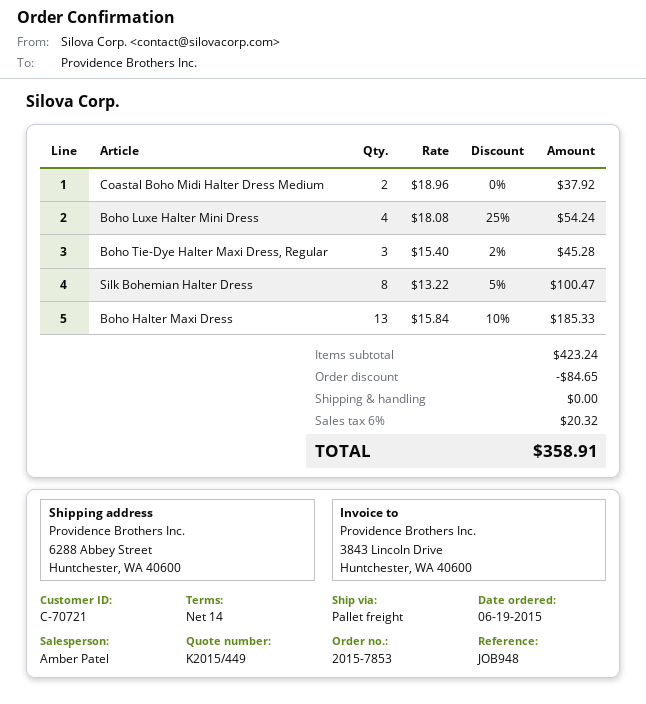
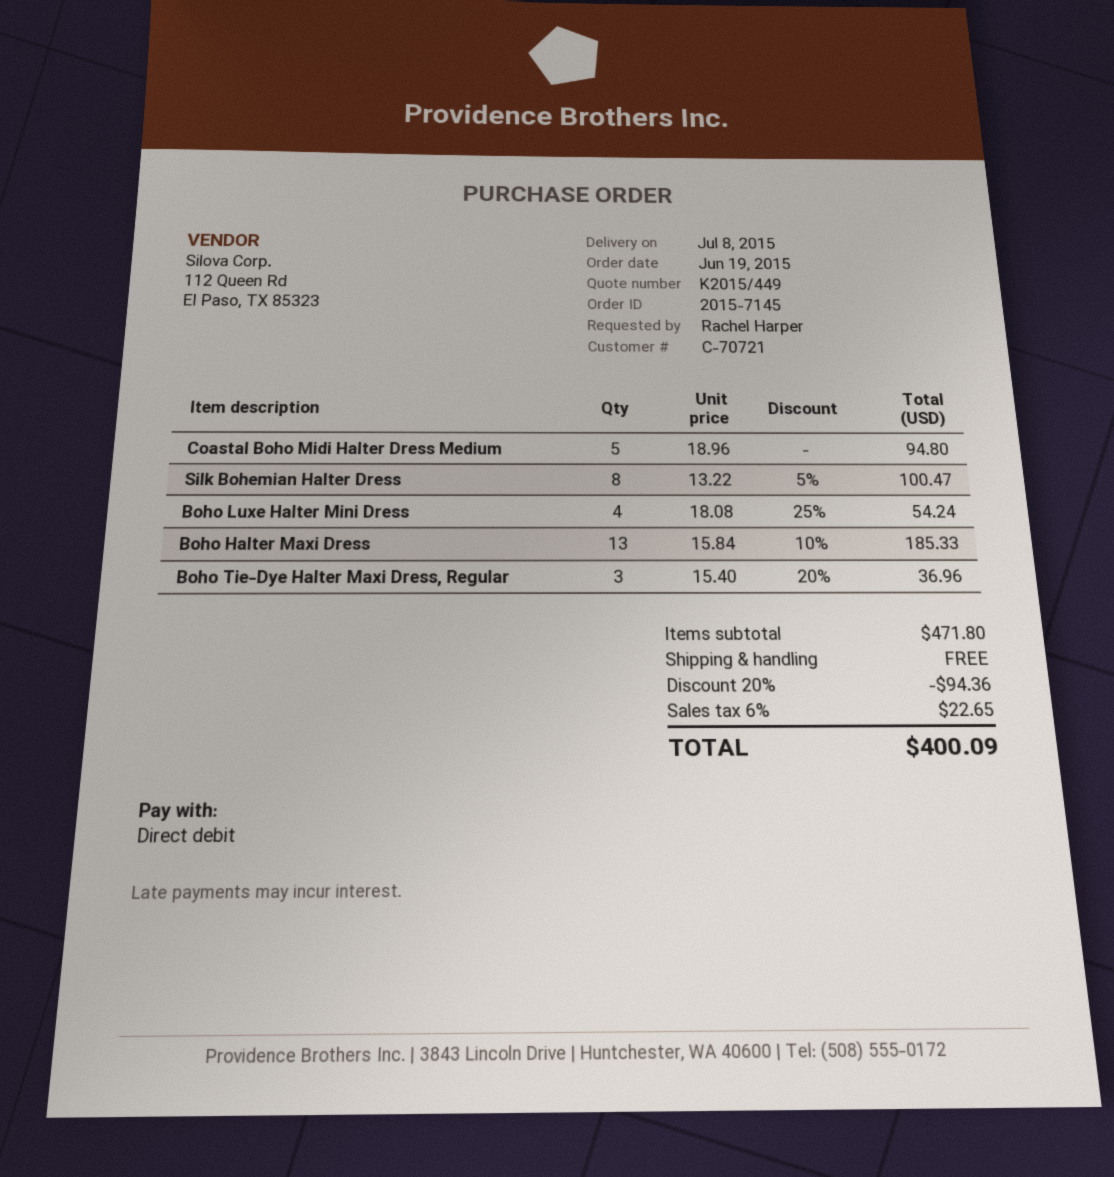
order number: 2015-7853 -> 2015-7145
Coastal Boho Midi Halter Dress Medium: 2 x 18.96 = 37.92 -> 5 x 18.96 = 94.80
Boho Tie-Dye Halter Maxi Dress, Regular: 3 x 15.40 - 2% = 45.28 -> 3 x 15.40 - 20% = 36.96
subtotal: 423.24 -> 471.80
discount: 84.65 -> 94.36
tax: 6% = 20.32 -> 6% = 22.65
total: 358.91 -> 400.09

